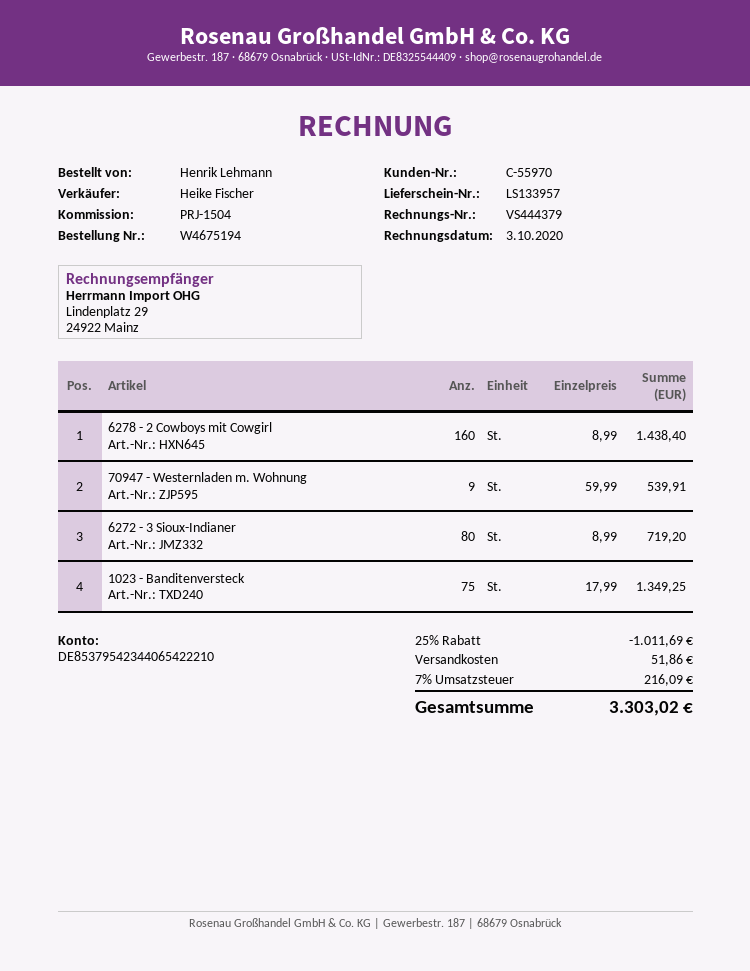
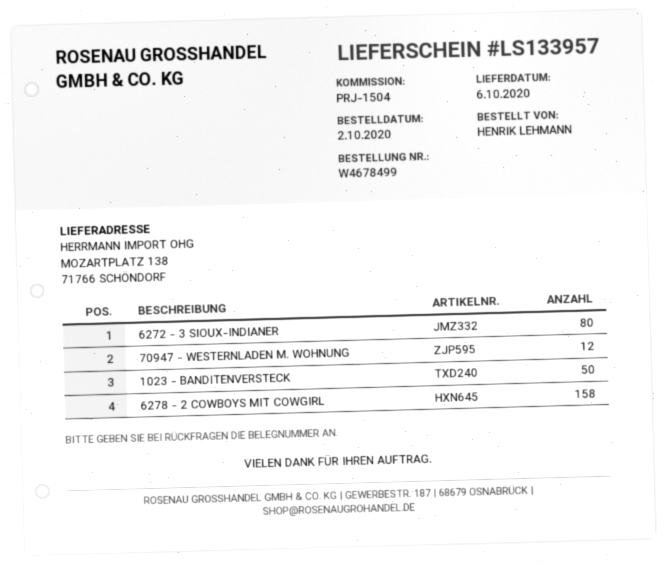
order number: W4675194 -> W4678499
6278 - 2 Cowboys mit Cowgirl: 160 -> 158
70947 - Westernladen m. Wohnung: 9 -> 12
1023 - Banditenversteck: 75 -> 50

